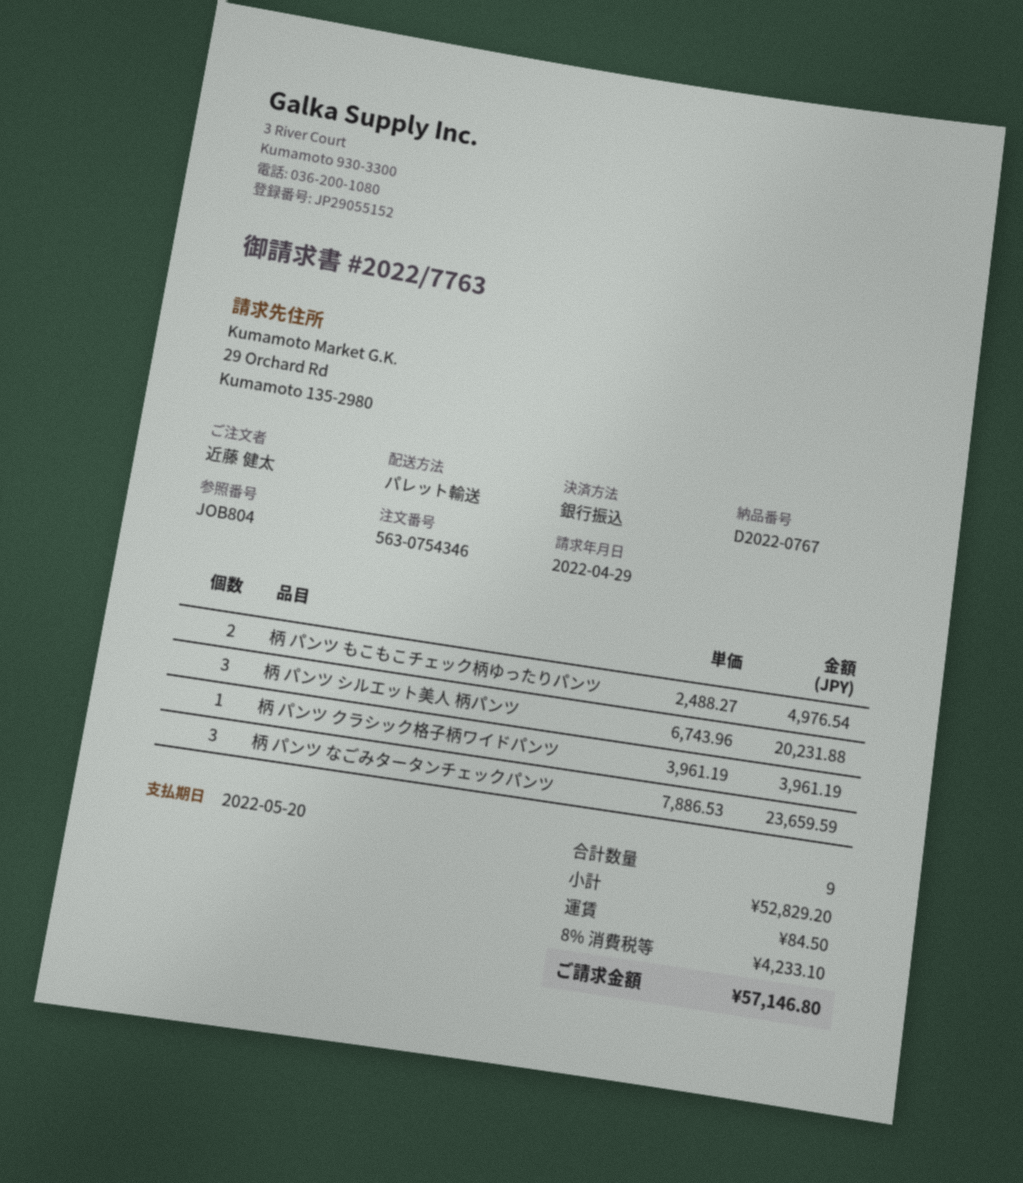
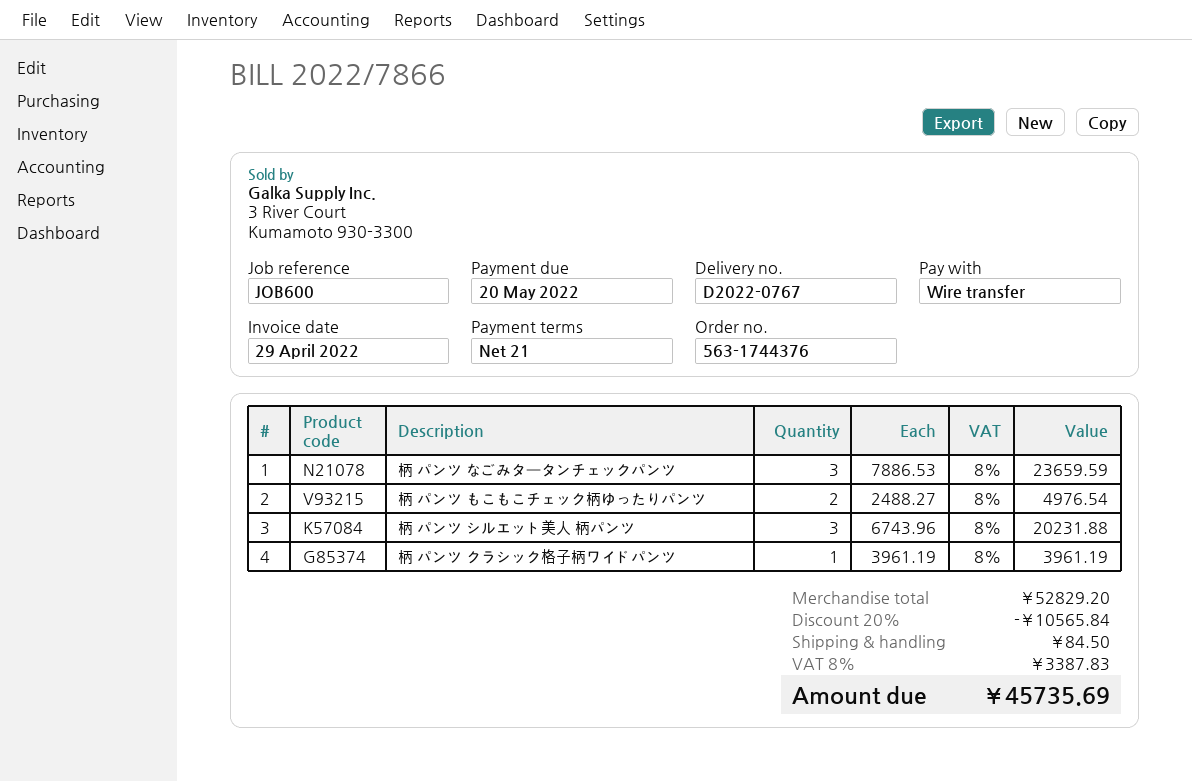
order number: 563-0754346 -> 563-1744376
invoice number: 2022/7763 -> 2022/7866
reference: JOB804 -> JOB600
discount: none -> 20% = 10565.84
tax: 8% = 4233.10 -> 8% = 3387.83
total: 57146.80 -> 45735.69

